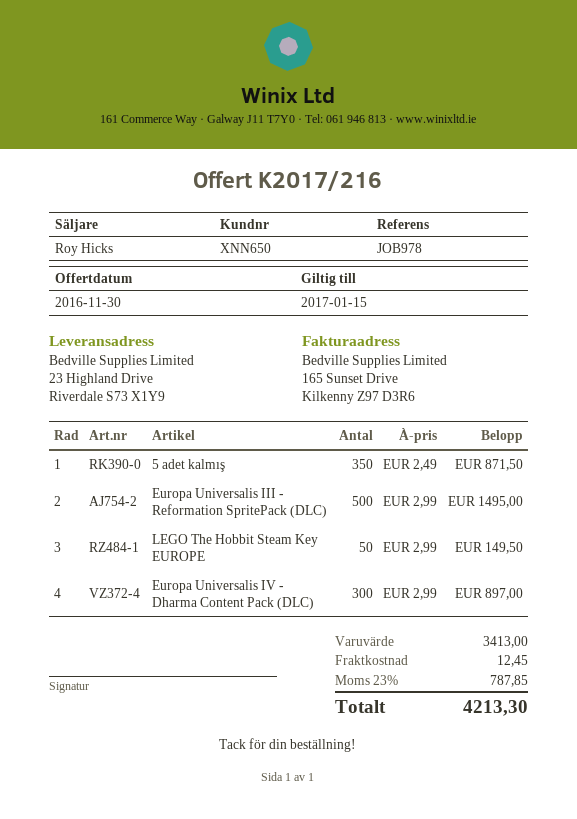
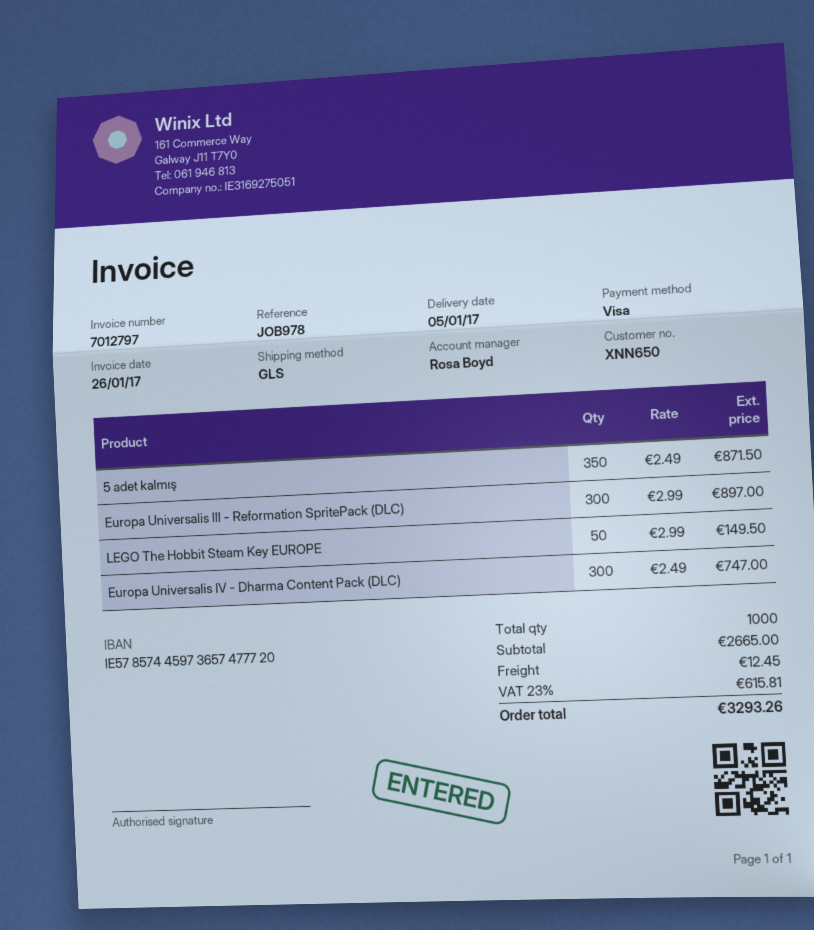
sales rep: Roy Hicks -> Rosa Boyd
Europa Universalis III - Reformation SpritePack (DLC): 500 x 2.99 = 1495.00 -> 300 x 2.99 = 897.00
Europa Universalis IV - Dharma Content Pack (DLC): 300 x 2.99 = 897.00 -> 300 x 2.49 = 747.00
subtotal: 3413.00 -> 2665.00
tax: 23% = 787.85 -> 23% = 615.81
total: 4213.30 -> 3293.26

